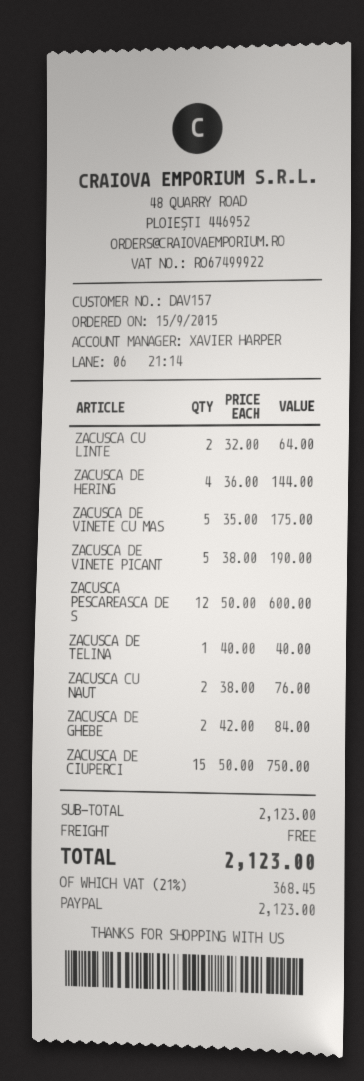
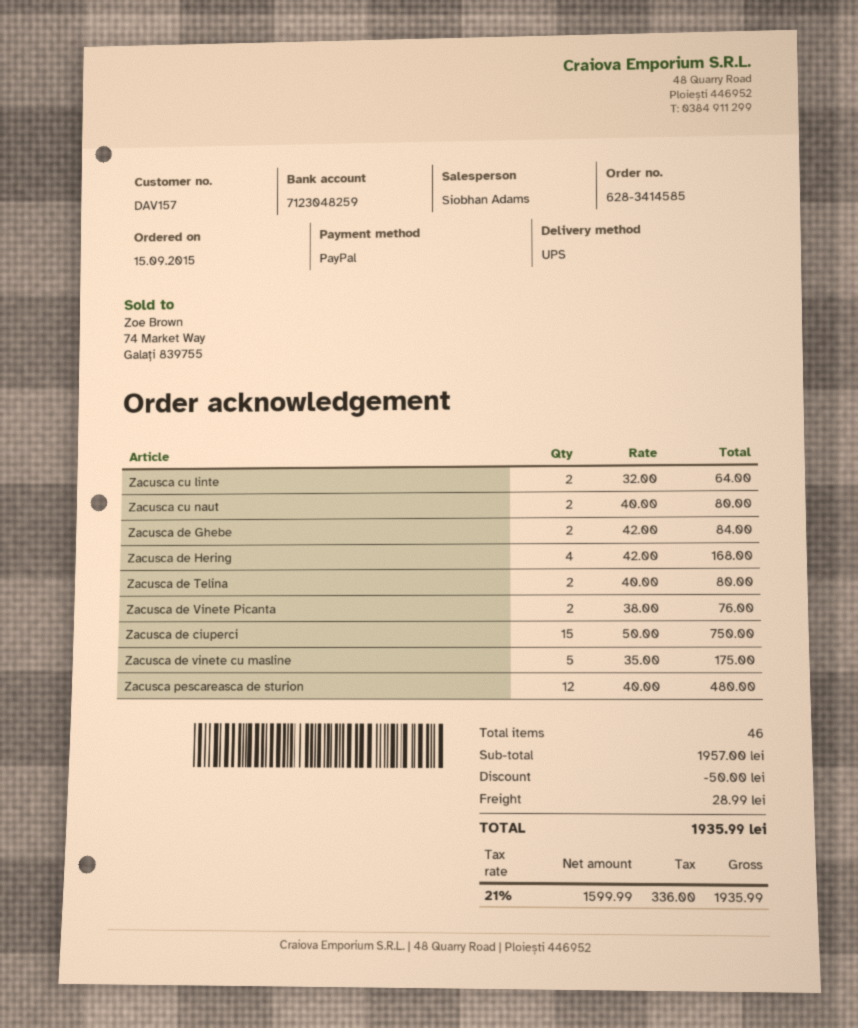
sales rep: XAVIER HARPER -> Siobhan Adams
ZACUSCA DE HERING: 4 x 36.00 = 144.00 -> 4 x 42.00 = 168.00
ZACUSCA DE VINETE PICANT: 5 x 38.00 = 190.00 -> 2 x 38.00 = 76.00
ZACUSCA PESCAREASCA DE S: 12 x 50.00 = 600.00 -> 12 x 40.00 = 480.00
ZACUSCA DE TELINA: 1 x 40.00 = 40.00 -> 2 x 40.00 = 80.00
ZACUSCA CU NAUT: 2 x 38.00 = 76.00 -> 2 x 40.00 = 80.00
subtotal: 2123.00 -> 1957.00
discount: none -> 50.00
shipping: 0.00 -> 28.99
tax: 21% = 368.45 -> 21% = 336.00
total: 2123.00 -> 1935.99

